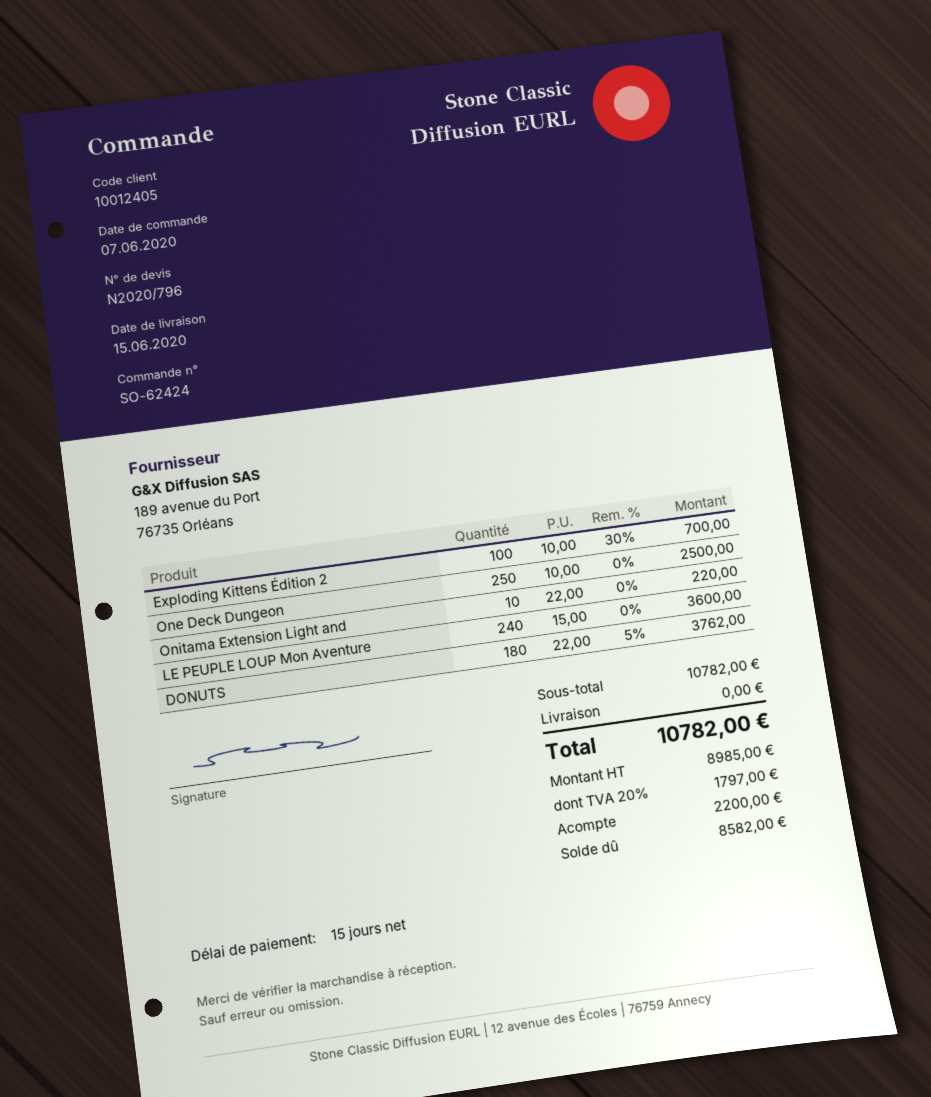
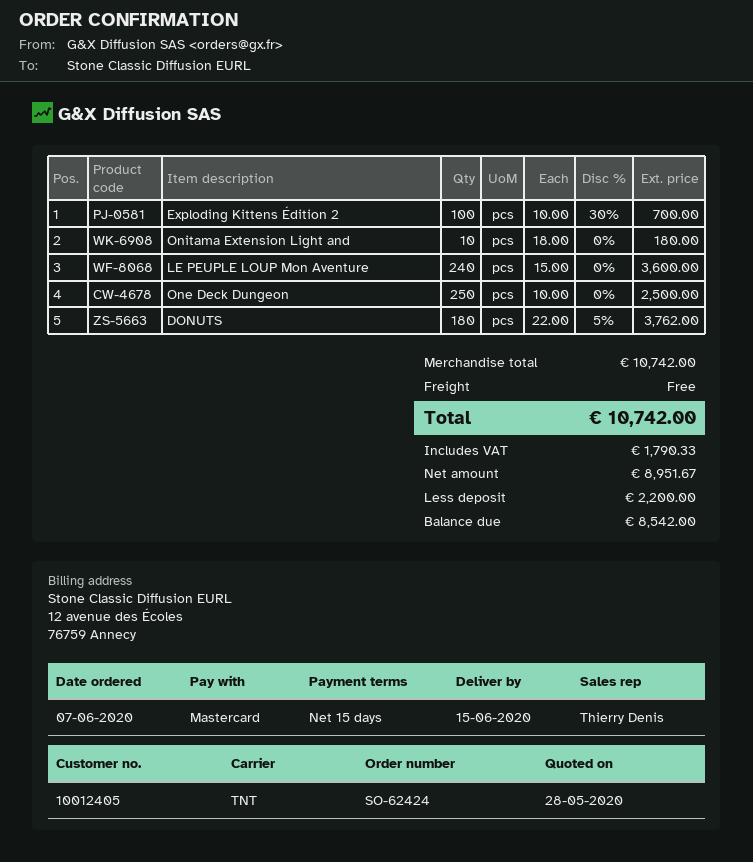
Onitama Extension Light and: 10 x 22.00 = 220.00 -> 10 x 18.00 = 180.00
subtotal: 10782.00 -> 10742.00
net: 8985.00 -> 8951.67
tax: 1797.00 -> 1790.33
total: 10782.00 -> 10742.00
balance: 8582.00 -> 8542.00

